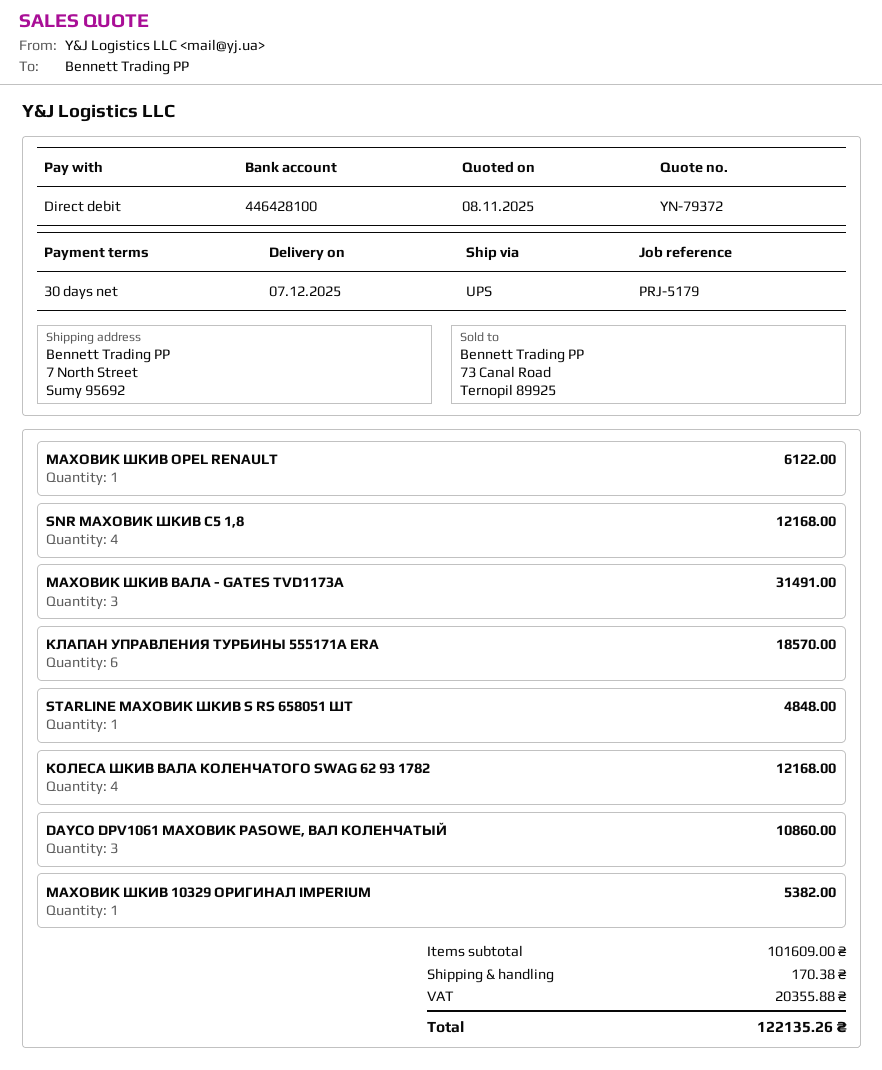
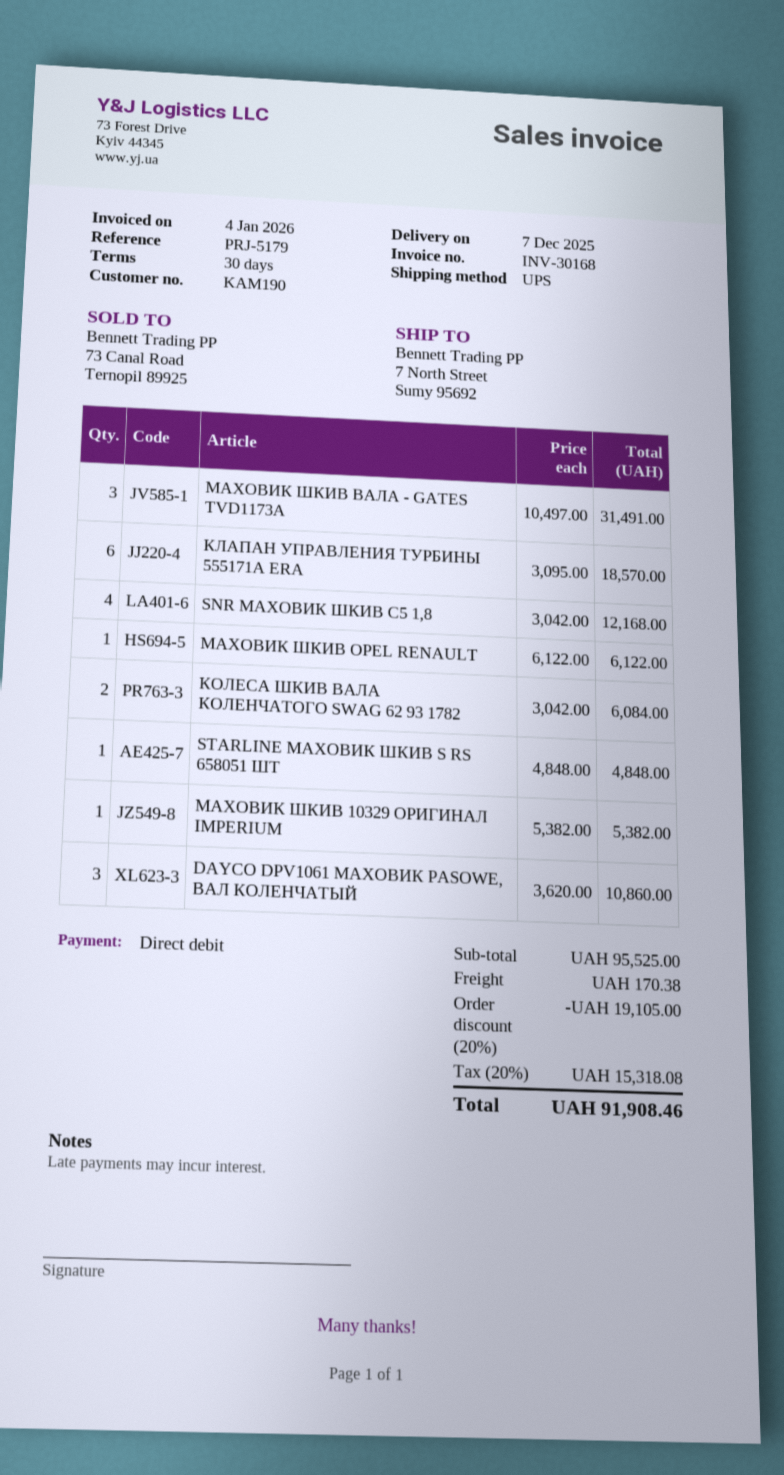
КОЛЕСА ШКИВ ВАЛА КОЛЕНЧАТОГО SWAG 62 93 1782: 4 for 12168.00 -> 2 for 6084.00
subtotal: 101609.00 -> 95525.00
discount: none -> 20% = 19105.00
tax: 20355.88 -> 15318.08
total: 122135.26 -> 91908.46

